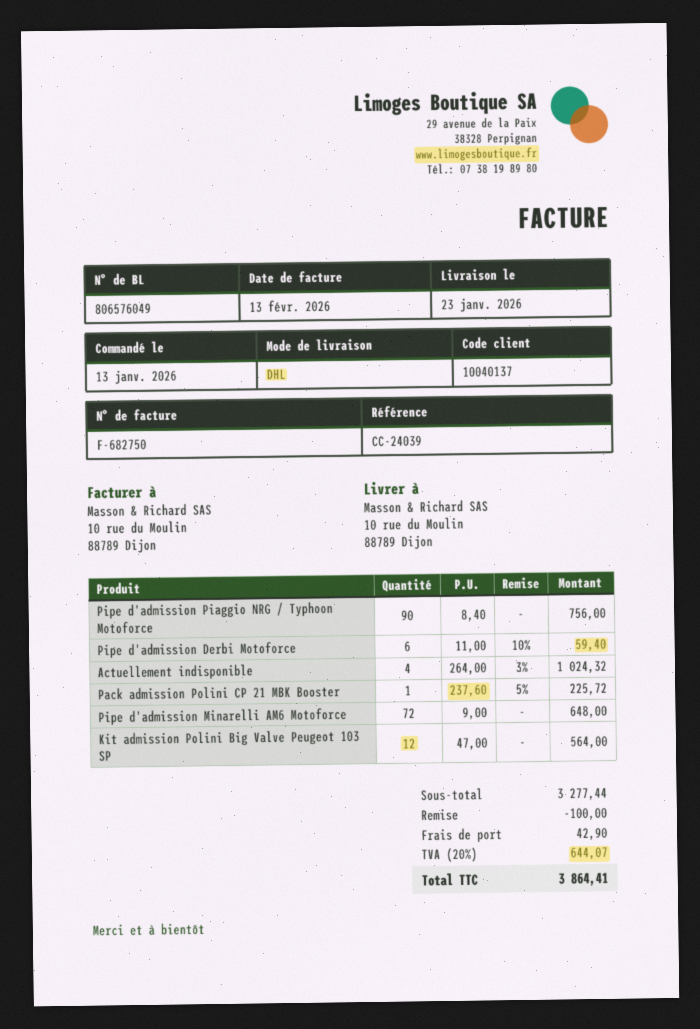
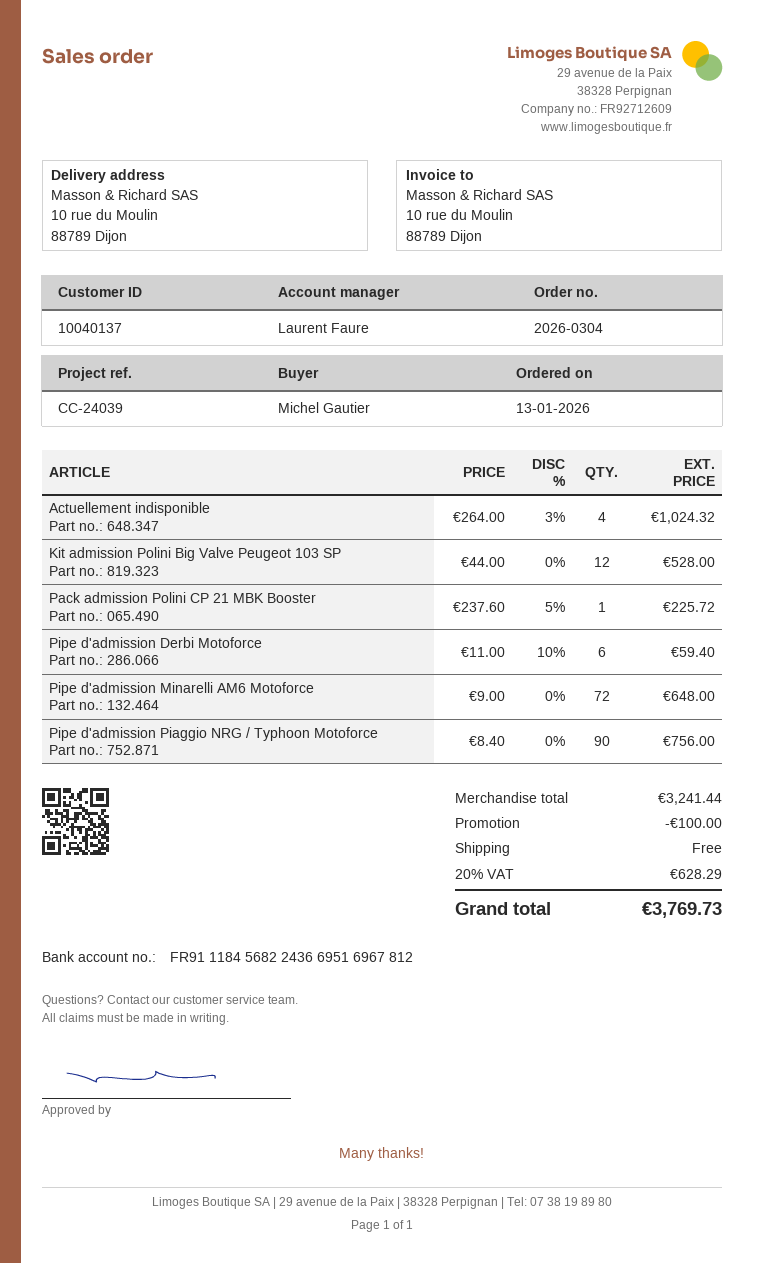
Kit admission Polini Big Valve Peugeot 103 SP: 12 x 47.00 = 564.00 -> 12 x 44.00 = 528.00
subtotal: 3277.44 -> 3241.44
shipping: 42.90 -> 0.00
tax: 20% = 644.07 -> 20% = 628.29
total: 3864.41 -> 3769.73

